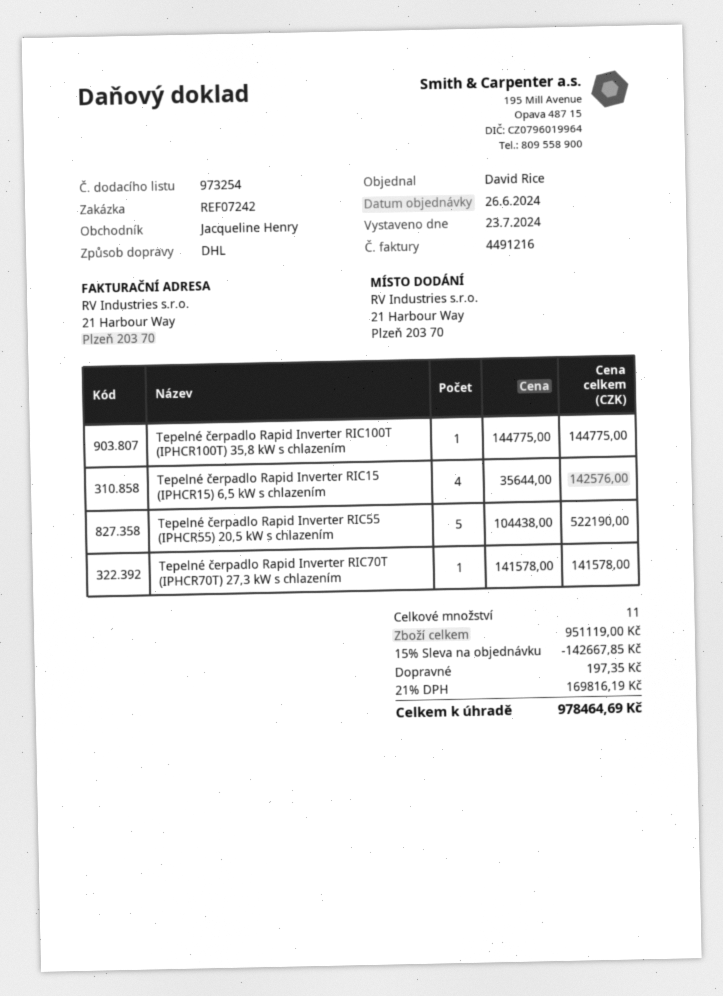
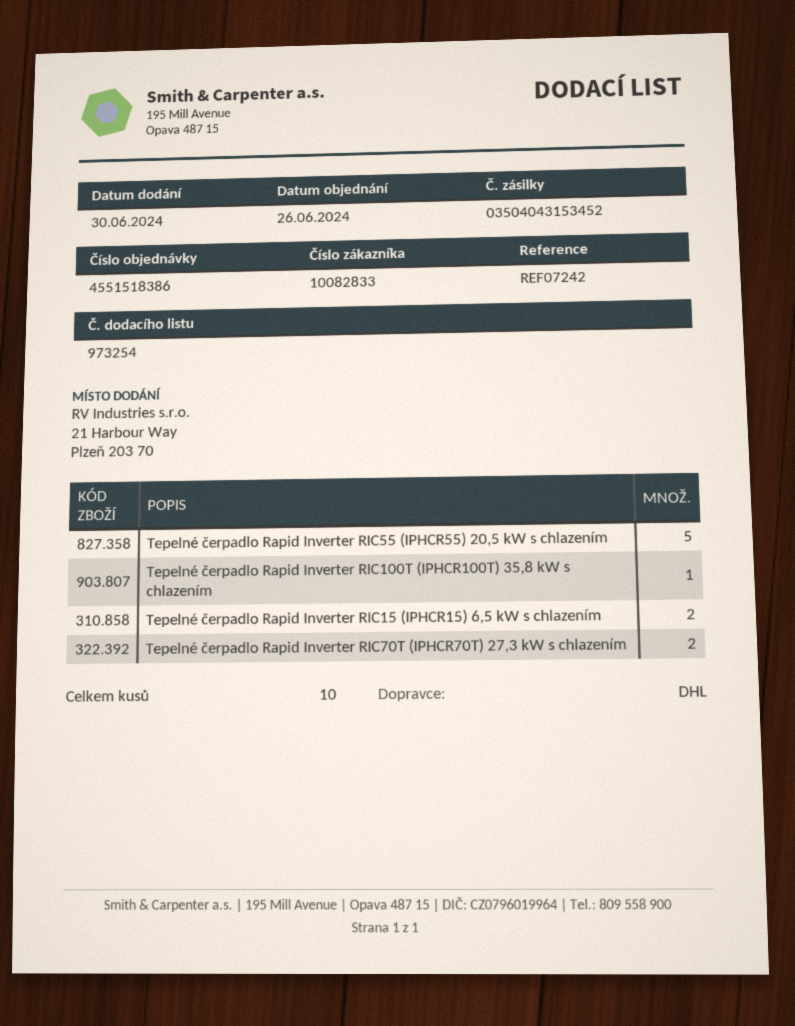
Tepelné čerpadlo Rapid Inverter RIC15 (IPHCR15) 6,5 kW s chlazením: 4 -> 2
Tepelné čerpadlo Rapid Inverter RIC70T (IPHCR70T) 27,3 kW s chlazením: 1 -> 2
total quantity: 11 -> 10

